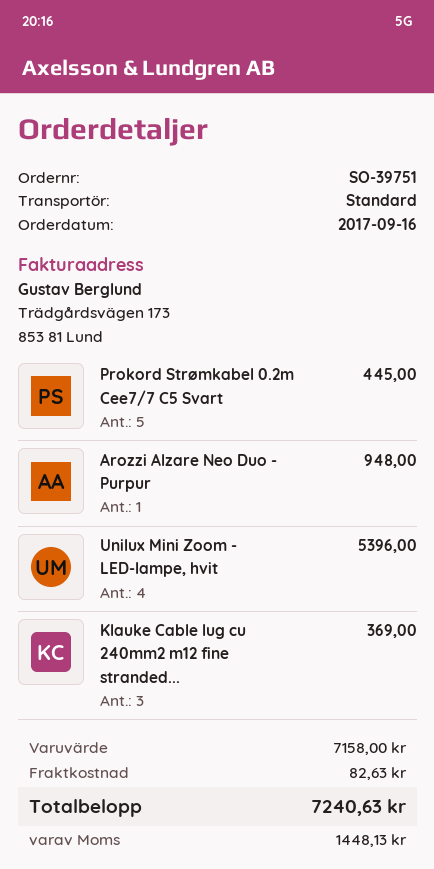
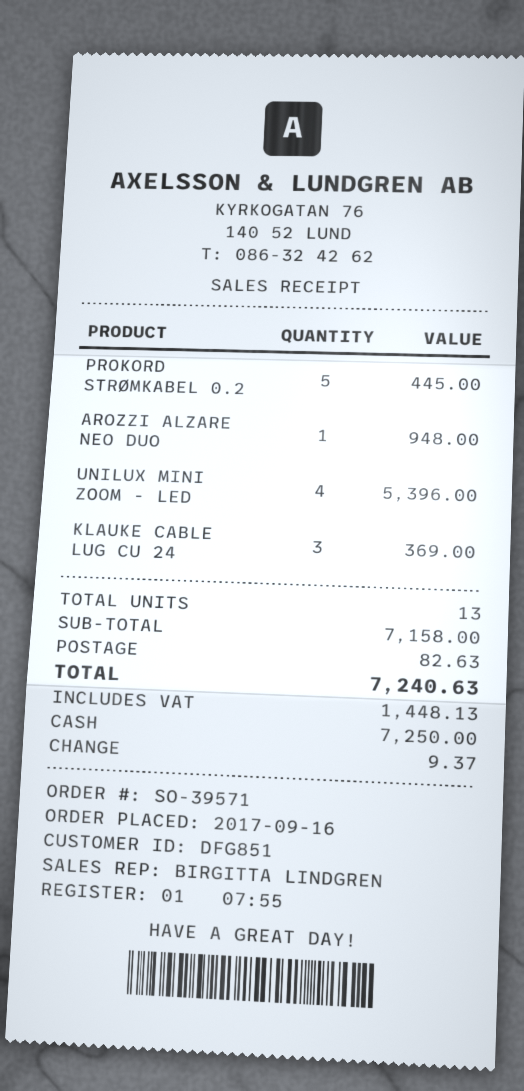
order number: SO-39751 -> SO-39571

